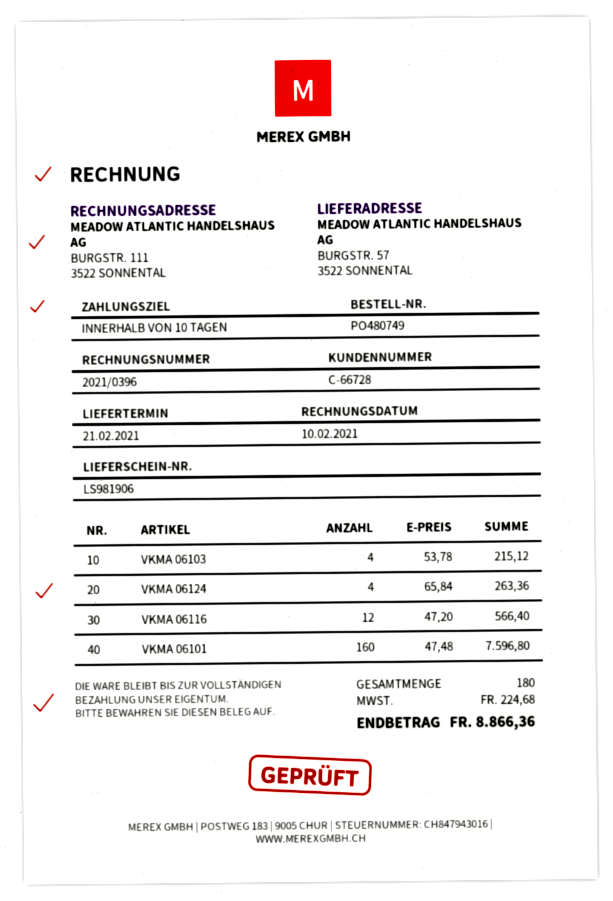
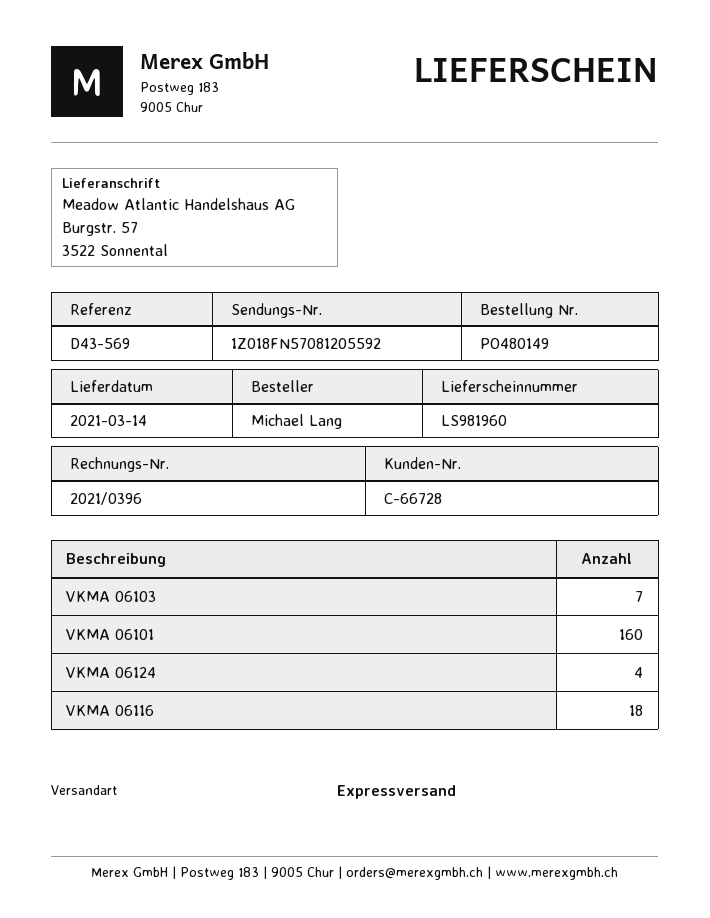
order number: PO480749 -> PO480149
delivery note number: LS981906 -> LS981960
delivery date: 2021-02-21 -> 2021-03-14
VKMA 06103: 4 -> 7
VKMA 06116: 12 -> 18

